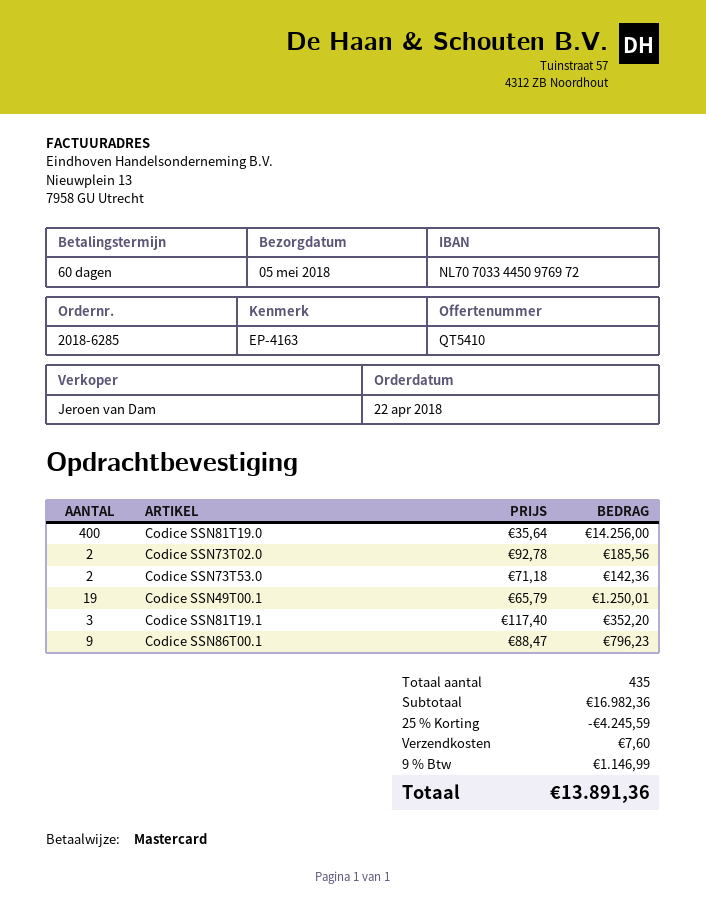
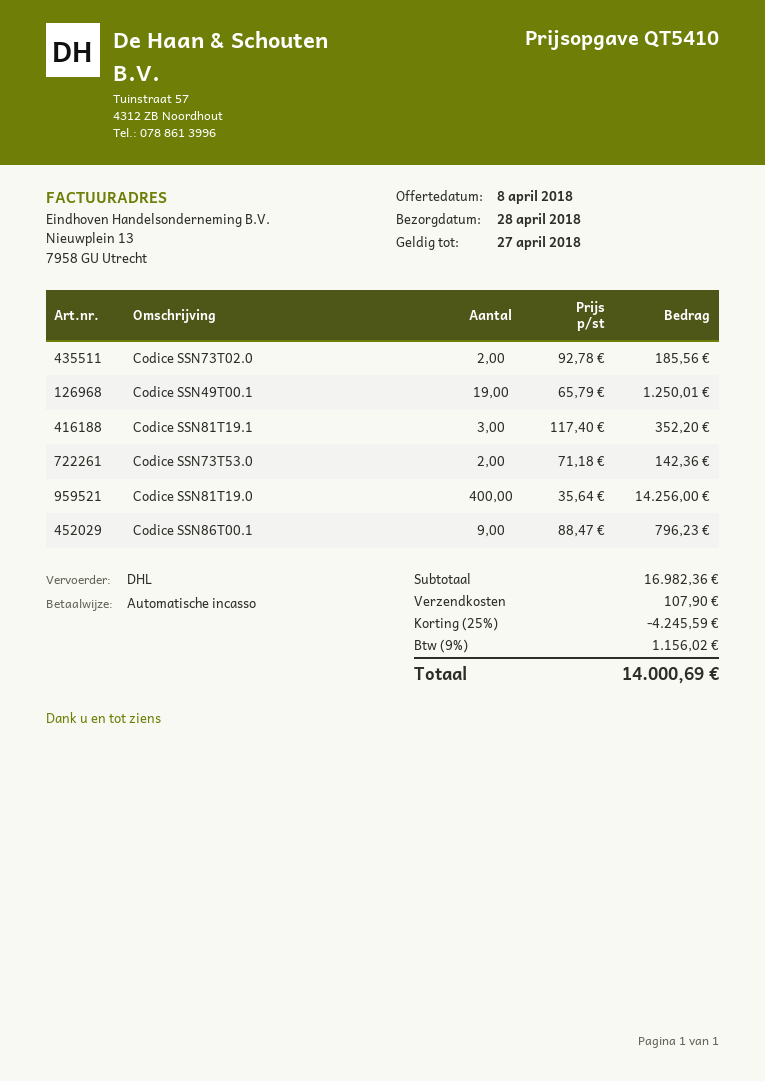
delivery date: 2018-05-05 -> 2018-04-28
payment method: Mastercard -> direct debit
shipping: 7.60 -> 107.90
tax: 9% = 1146.99 -> 9% = 1156.02
total: 13891.36 -> 14000.69

